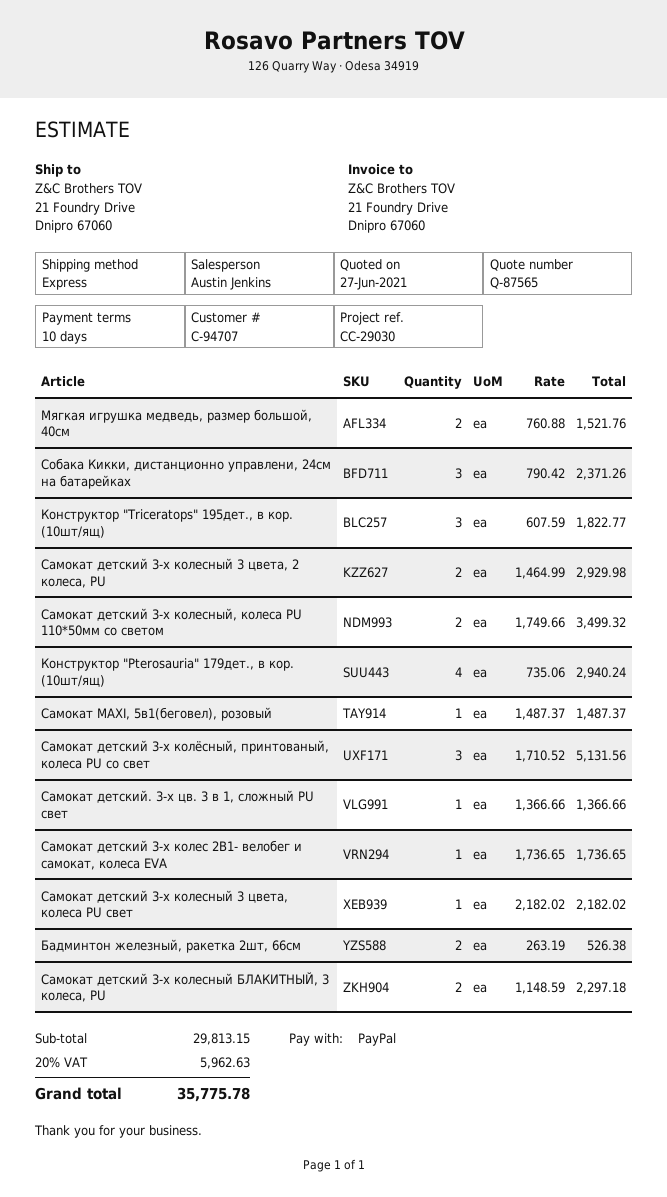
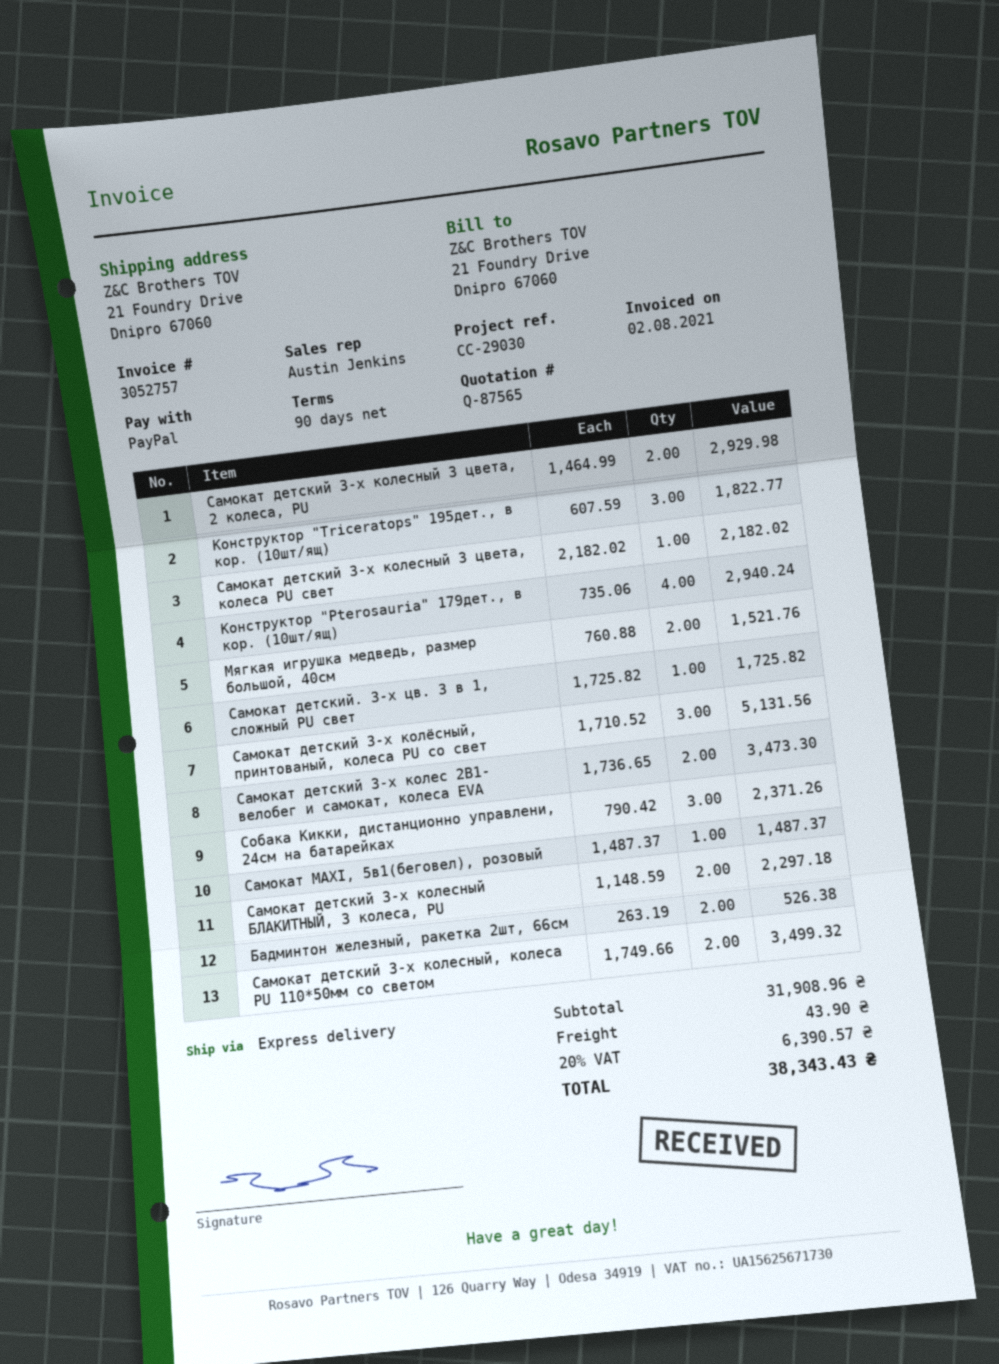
payment terms: 10 days -> 90 days
Самокат детский. 3-х цв. 3 в 1, сложный PU свет: 1 x 1366.66 = 1366.66 -> 1 x 1725.82 = 1725.82
Самокат детский 3-х колес 2В1- велобег и самокат, колеса EVA: 1 x 1736.65 = 1736.65 -> 2 x 1736.65 = 3473.30
subtotal: 29813.15 -> 31908.96
shipping: none -> 43.90
tax: 20% = 5962.63 -> 20% = 6390.57
total: 35775.78 -> 38343.43

